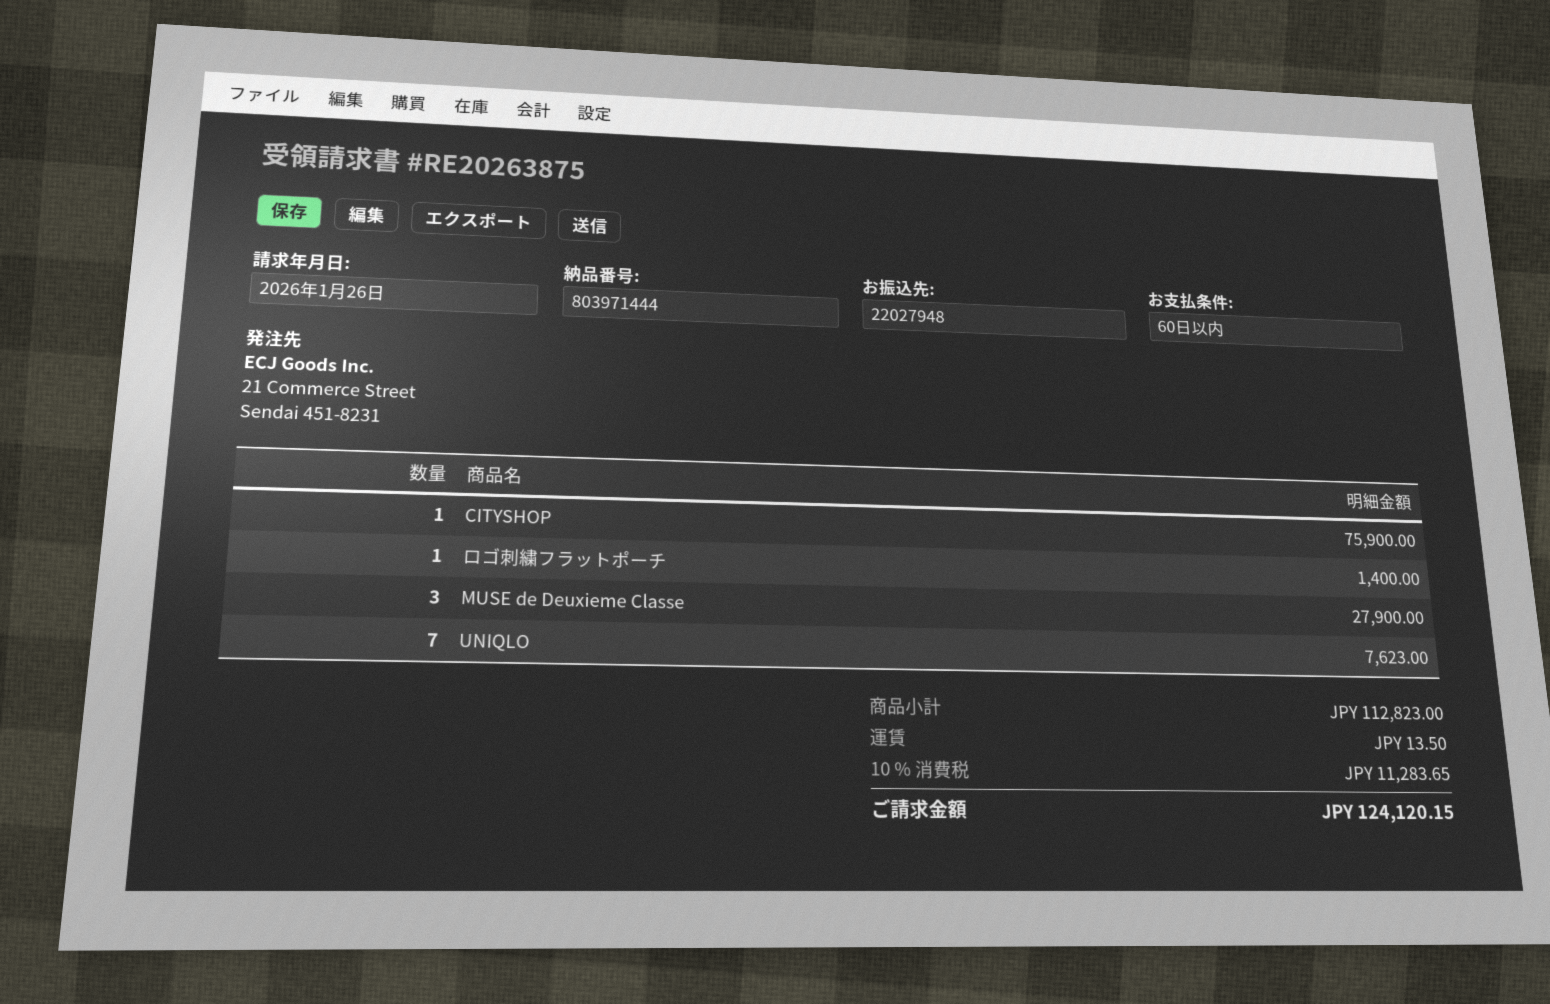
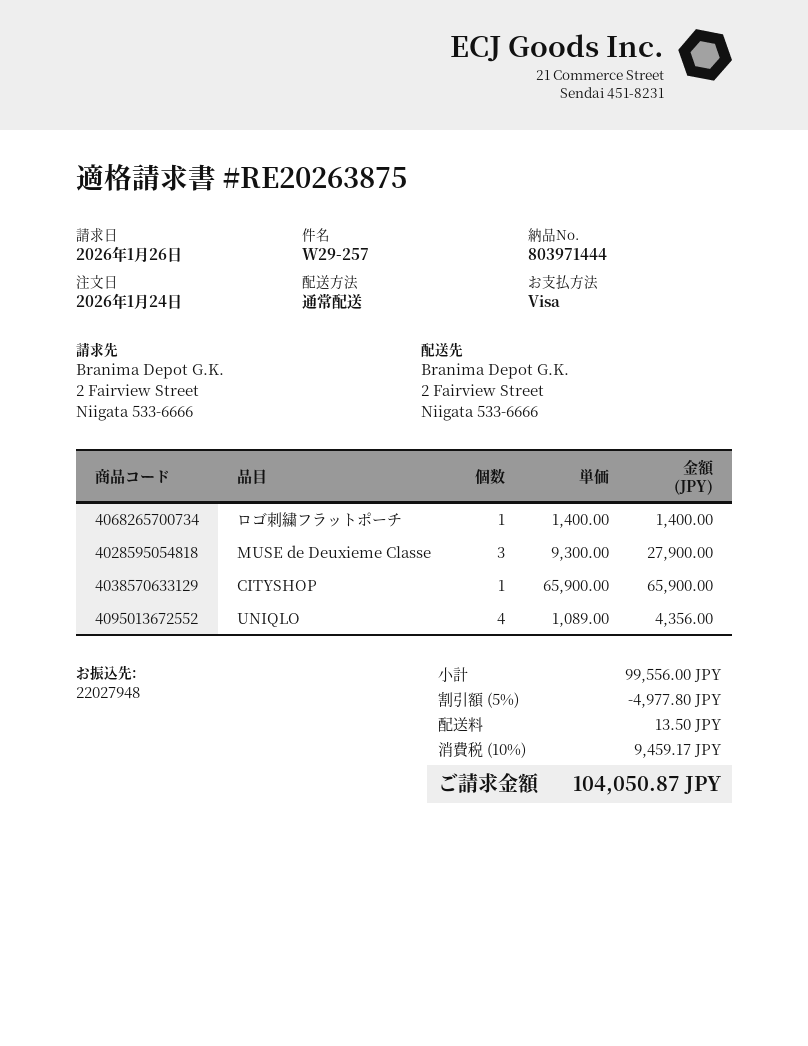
CITYSHOP: 1 for 75900.00 -> 1 for 65900.00
UNIQLO: 7 for 7623.00 -> 4 for 4356.00
subtotal: 112823.00 -> 99556.00
discount: none -> 5% = 4977.80
tax: 10% = 11283.65 -> 10% = 9459.17
total: 124120.15 -> 104050.87

